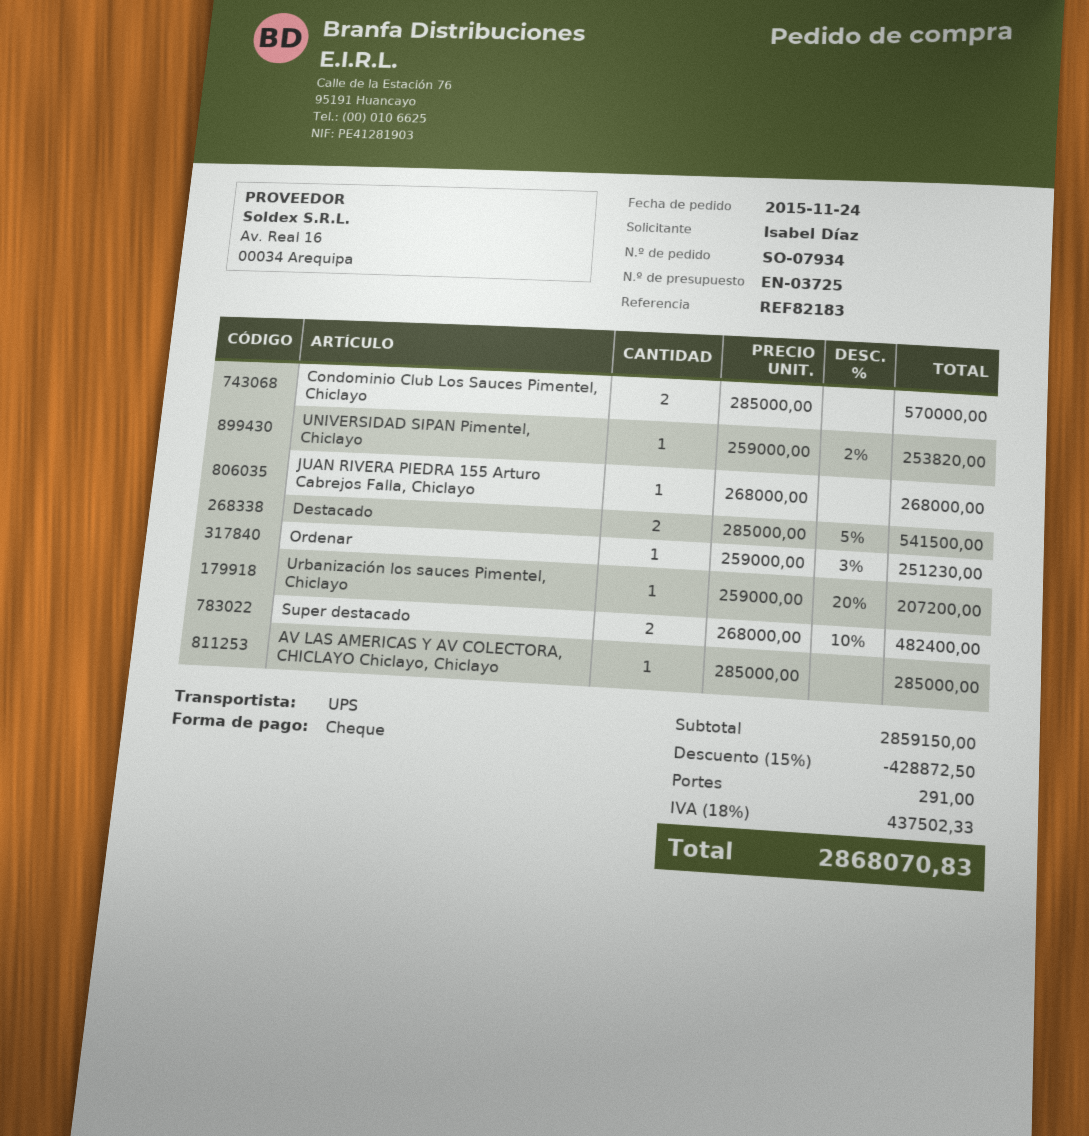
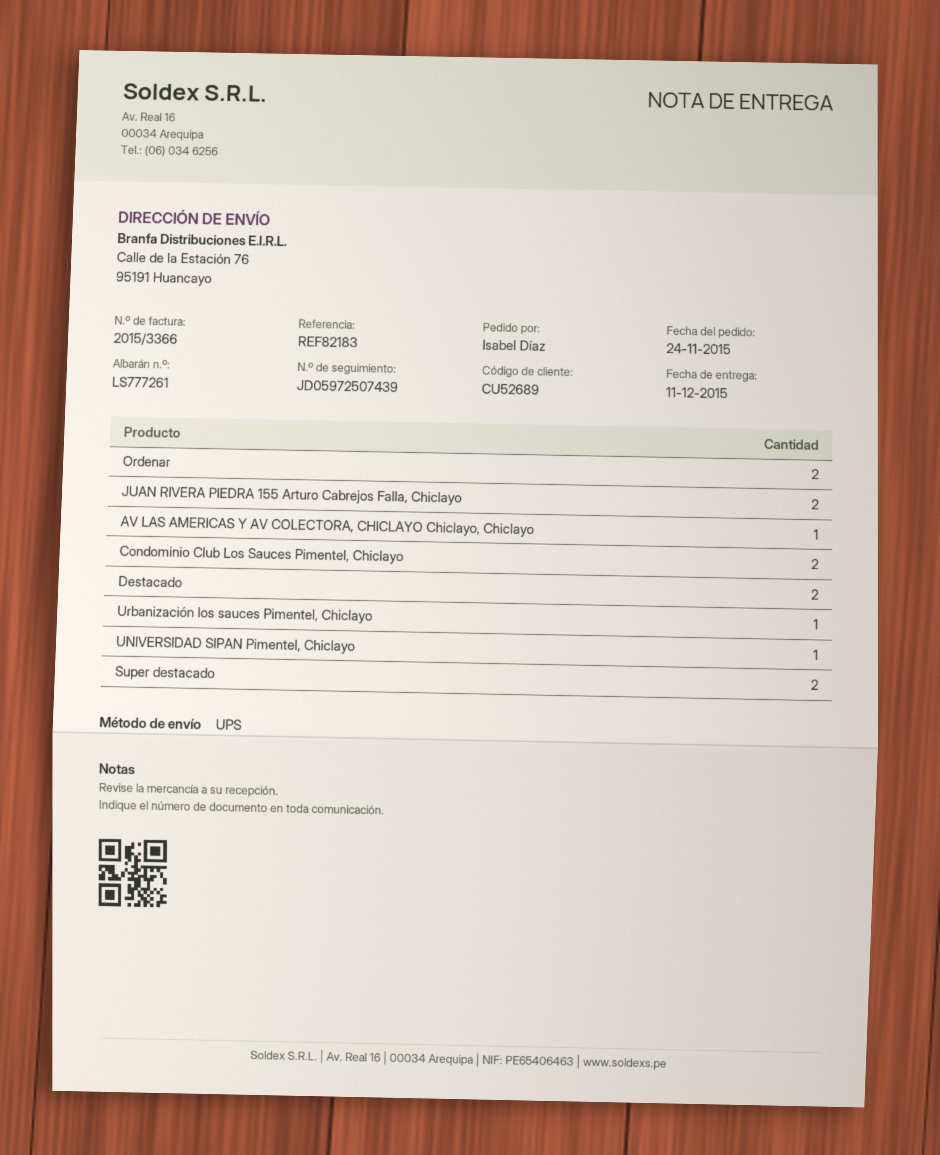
JUAN RIVERA PIEDRA 155 Arturo Cabrejos Falla, Chiclayo: 1 -> 2
Ordenar: 1 -> 2

